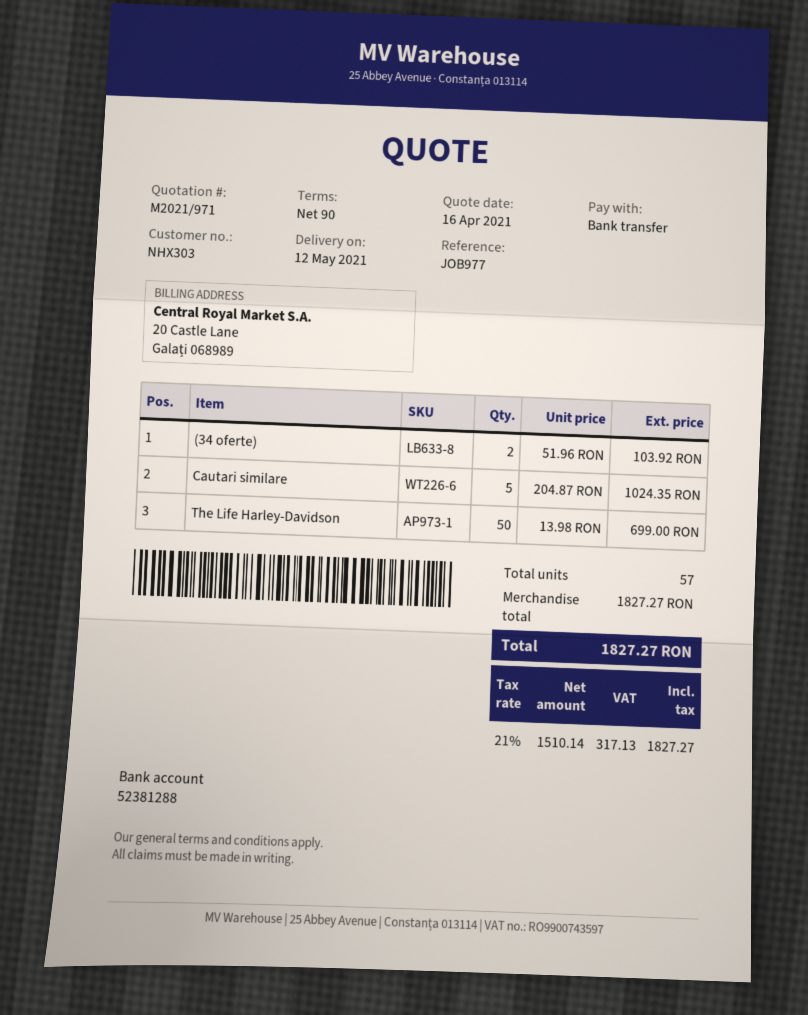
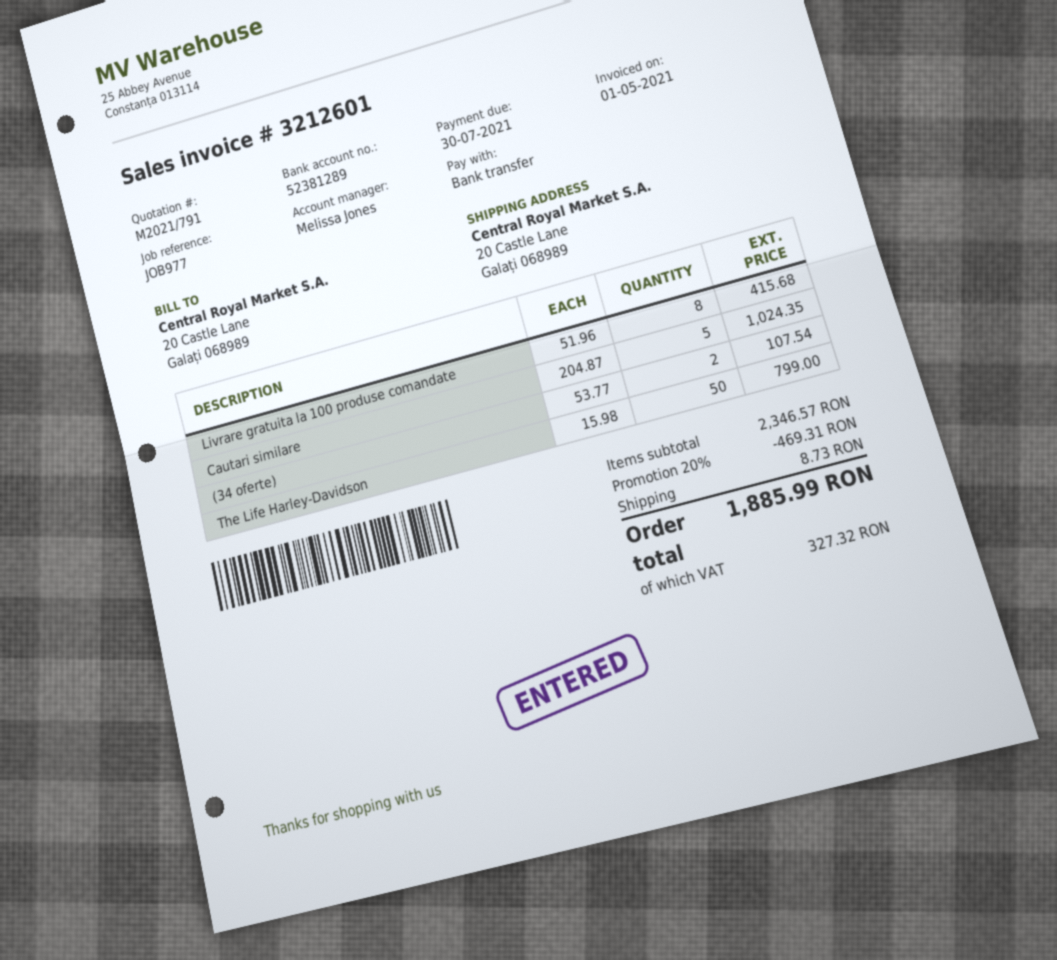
quote number: M2021/971 -> M2021/791
bank account: 52381288 -> 52381289
(34 oferte): 2 x 51.96 = 103.92 -> 2 x 53.77 = 107.54
The Life Harley-Davidson: 50 x 13.98 = 699.00 -> 50 x 15.98 = 799.00
Livrare gratuita la 100 produse comandate: none -> 8 x 51.96 = 415.68
subtotal: 1827.27 -> 2346.57
discount: none -> 20% = 469.31
shipping: none -> 8.73
tax: 317.13 -> 327.32
total: 1827.27 -> 1885.99

